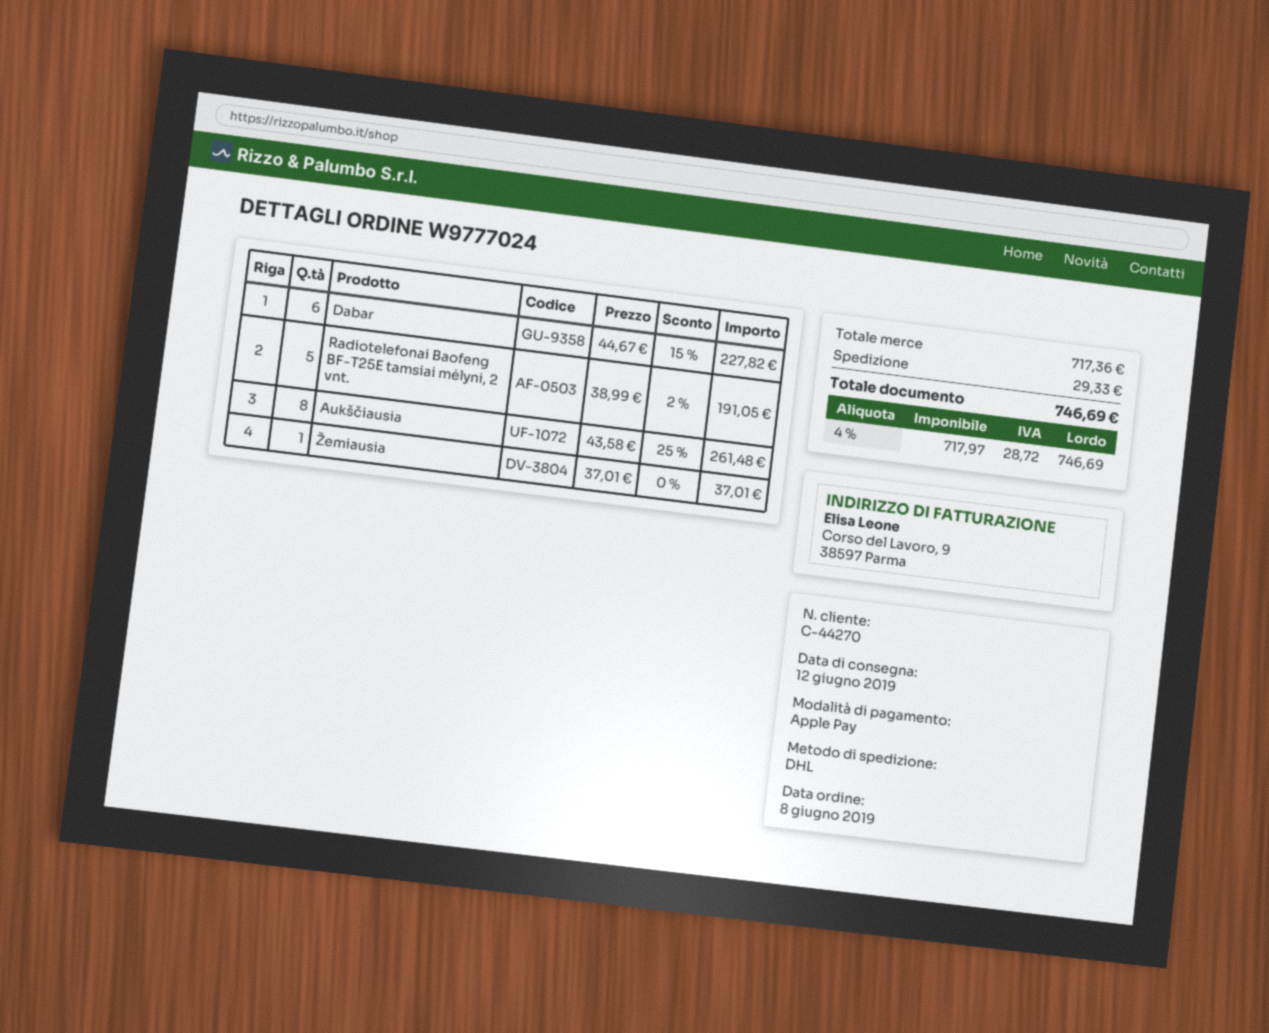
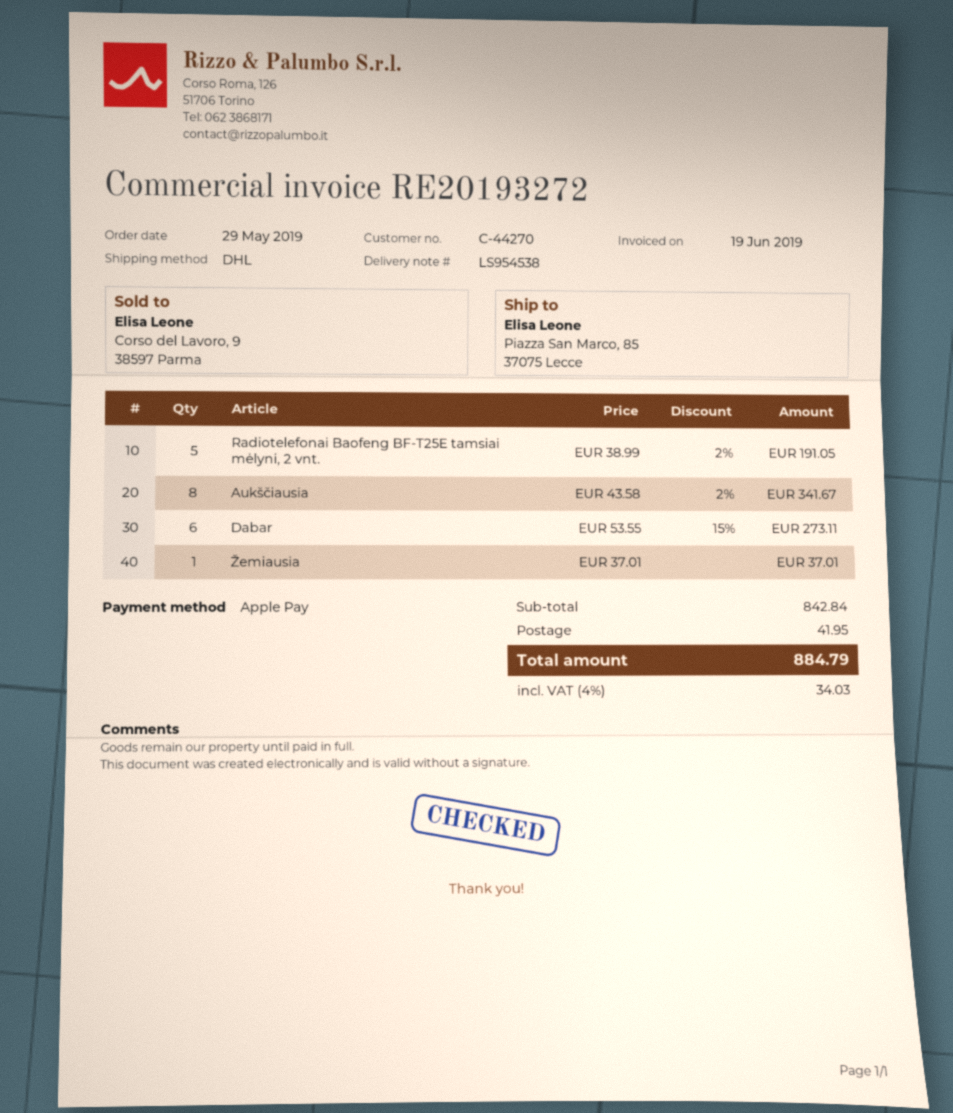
order date: 2019-06-08 -> 2019-05-29
Dabar: 6 x 44.67 - 15% = 227.82 -> 6 x 53.55 - 15% = 273.11
Aukščiausia: 8 x 43.58 - 25% = 261.48 -> 8 x 43.58 - 2% = 341.67
subtotal: 717.36 -> 842.84
shipping: 29.33 -> 41.95
tax: 4% = 28.72 -> 4% = 34.03
total: 746.69 -> 884.79

